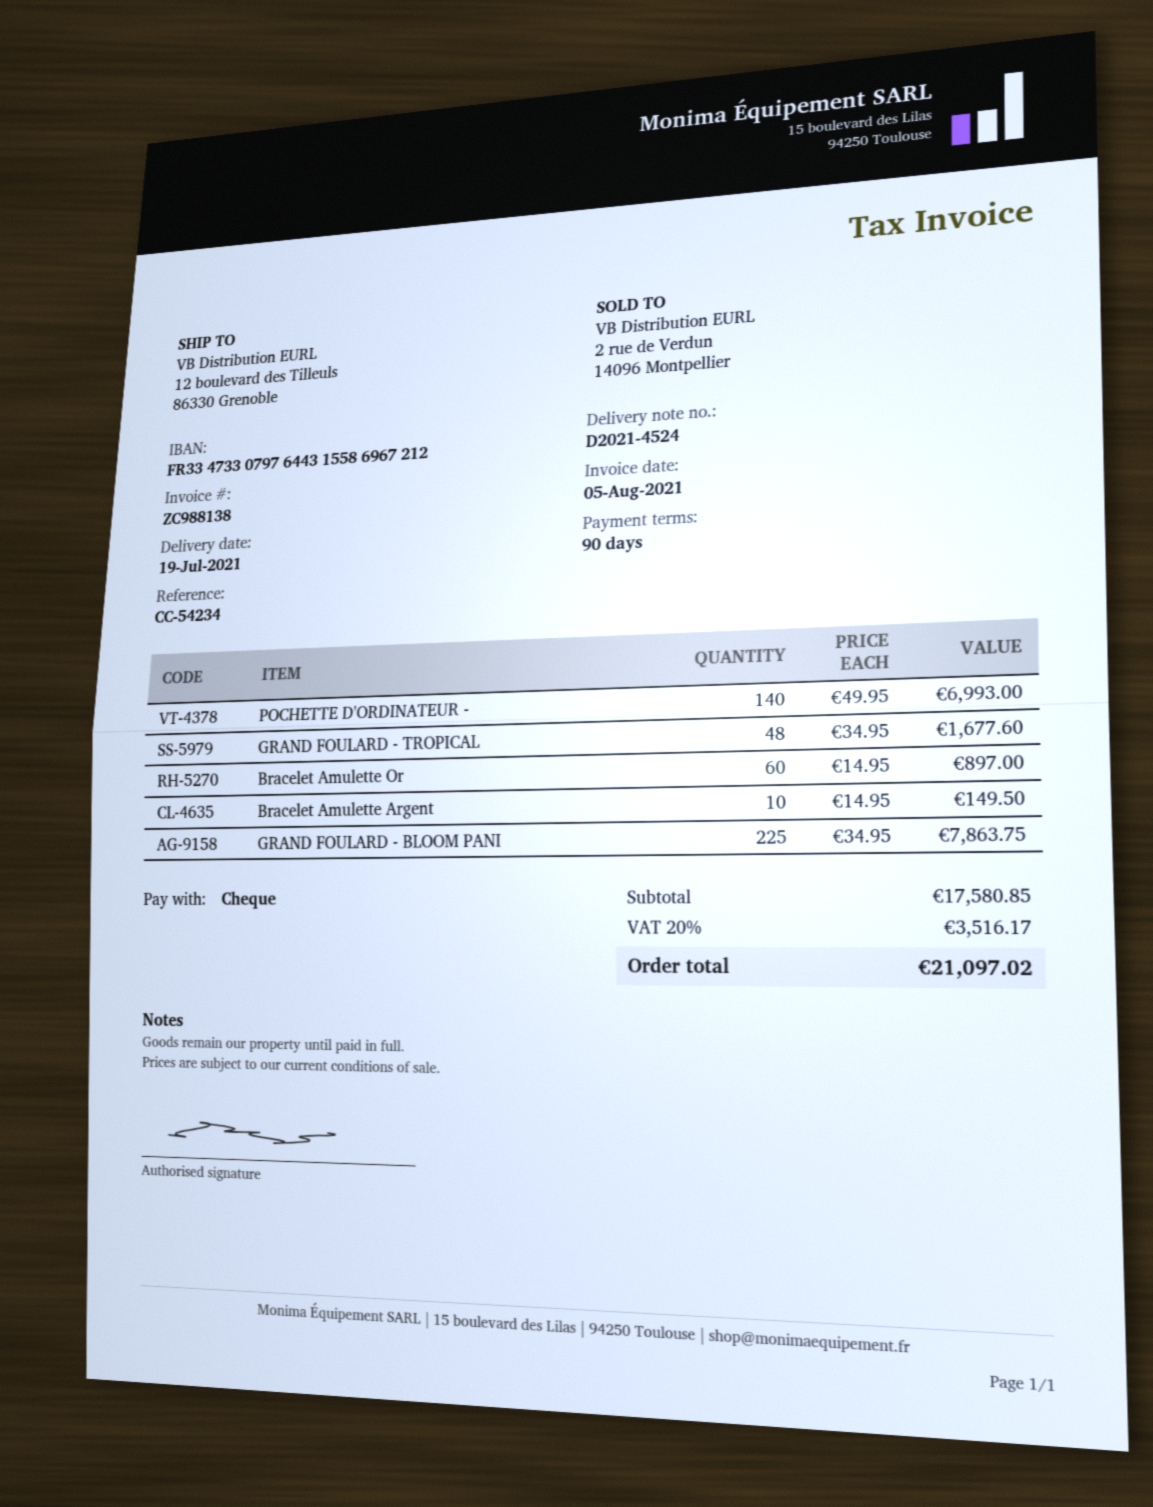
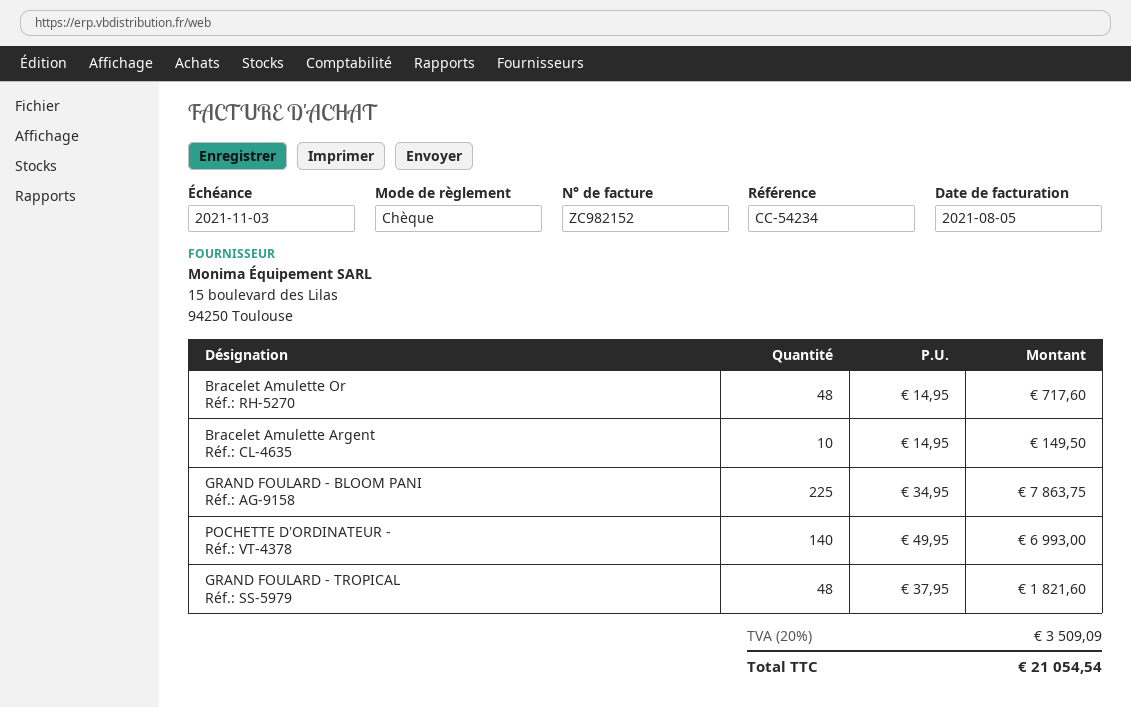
invoice number: ZC988138 -> ZC982152
GRAND FOULARD - TROPICAL: 48 x 34.95 = 1677.60 -> 48 x 37.95 = 1821.60
Bracelet Amulette Or: 60 x 14.95 = 897.00 -> 48 x 14.95 = 717.60
tax: 20% = 3516.17 -> 20% = 3509.09
total: 21097.02 -> 21054.54

